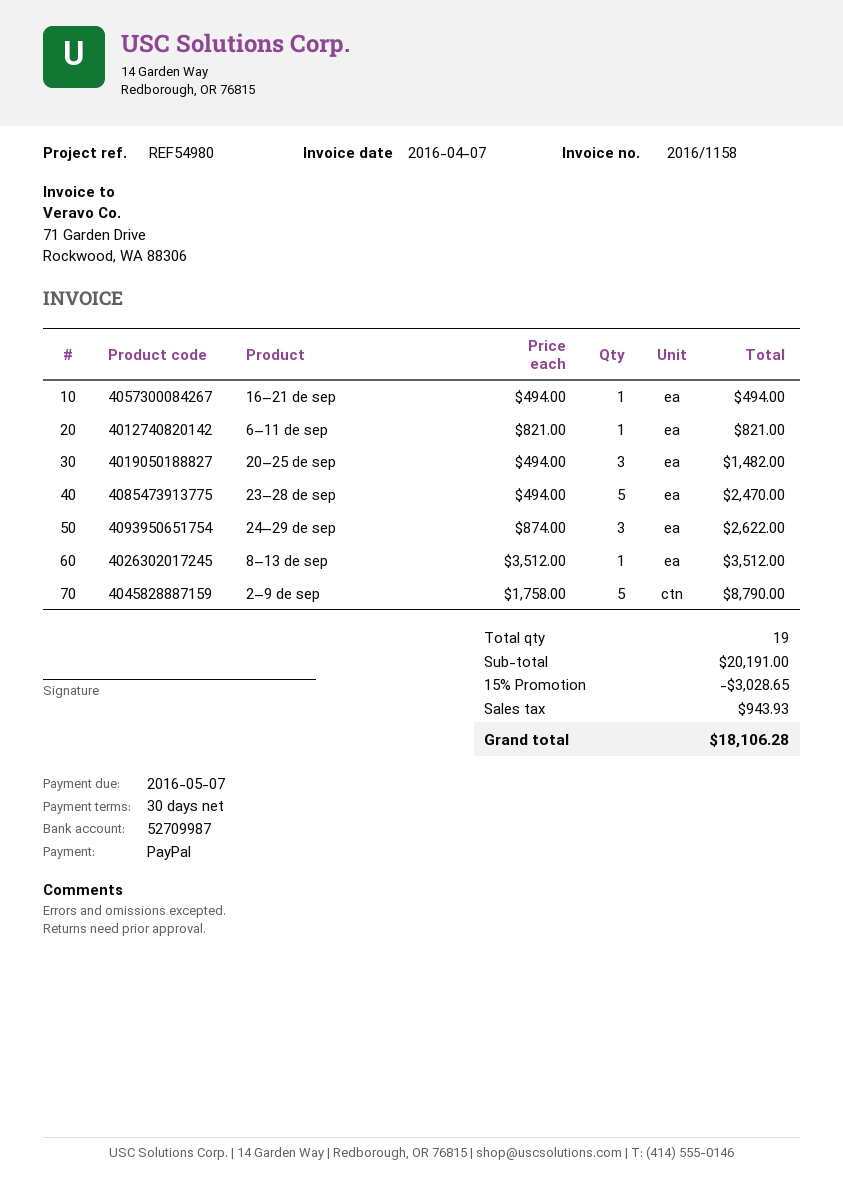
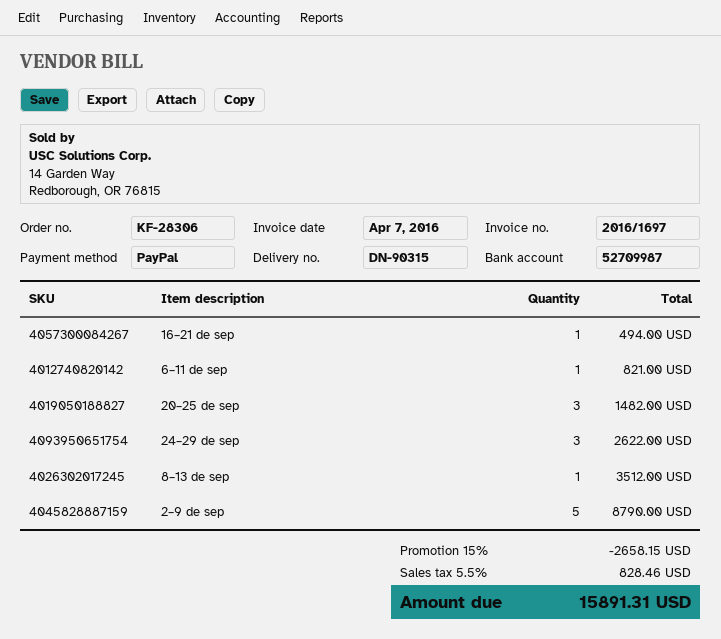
invoice number: 2016/1158 -> 2016/1697
23–28 de sep: 5 for 2470.00 -> none
discount: 15% = 3028.65 -> 15% = 2658.15
tax: 943.93 -> 828.46
total: 18106.28 -> 15891.31

